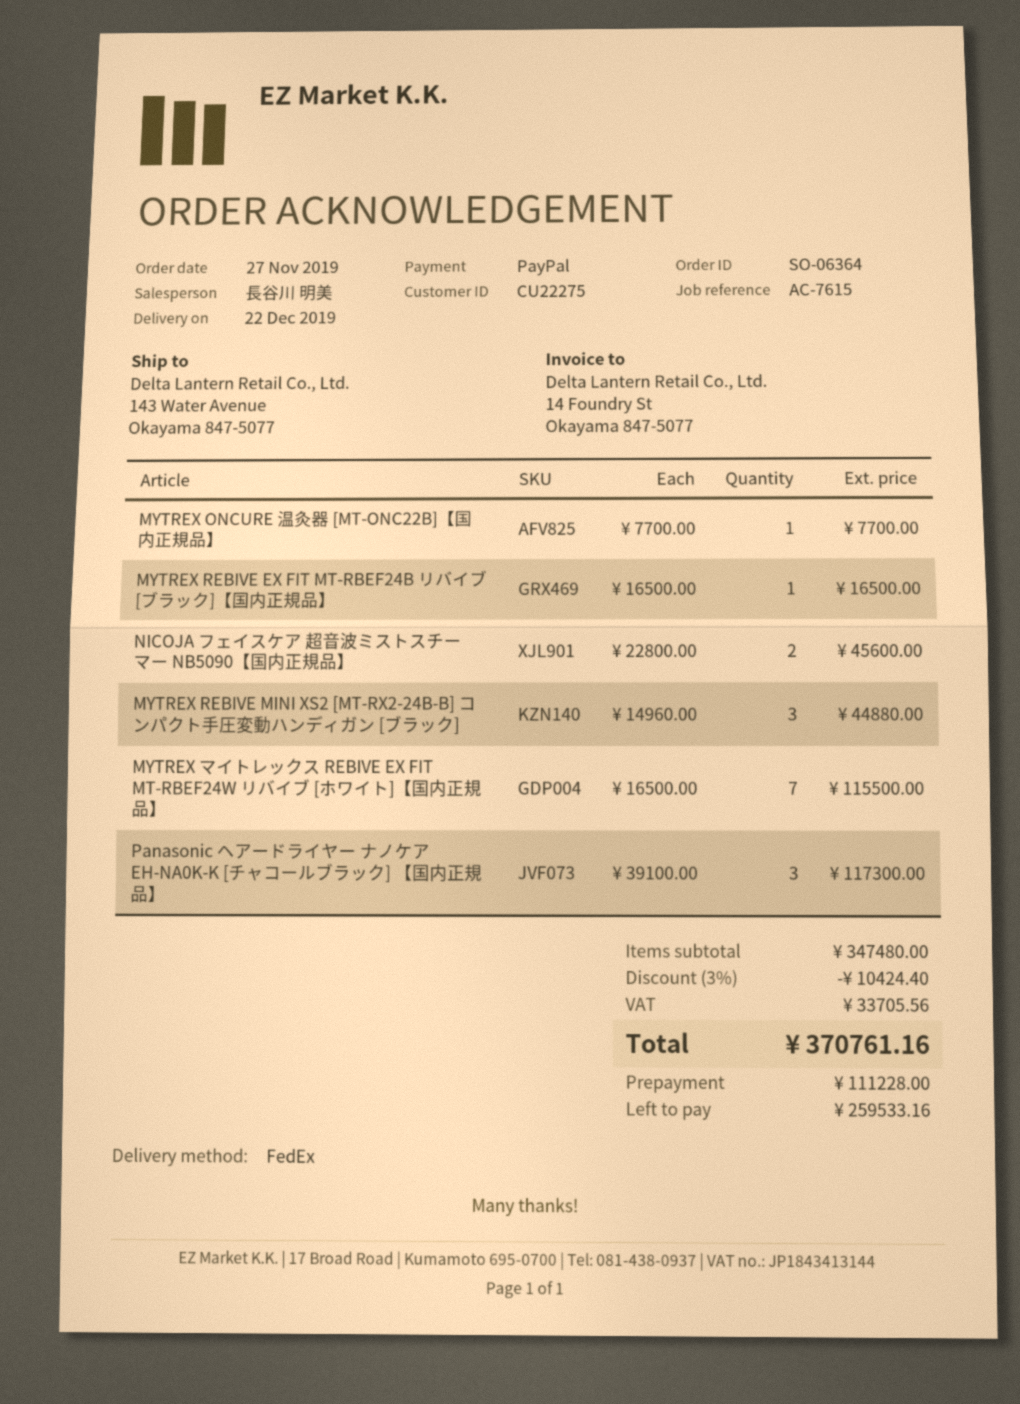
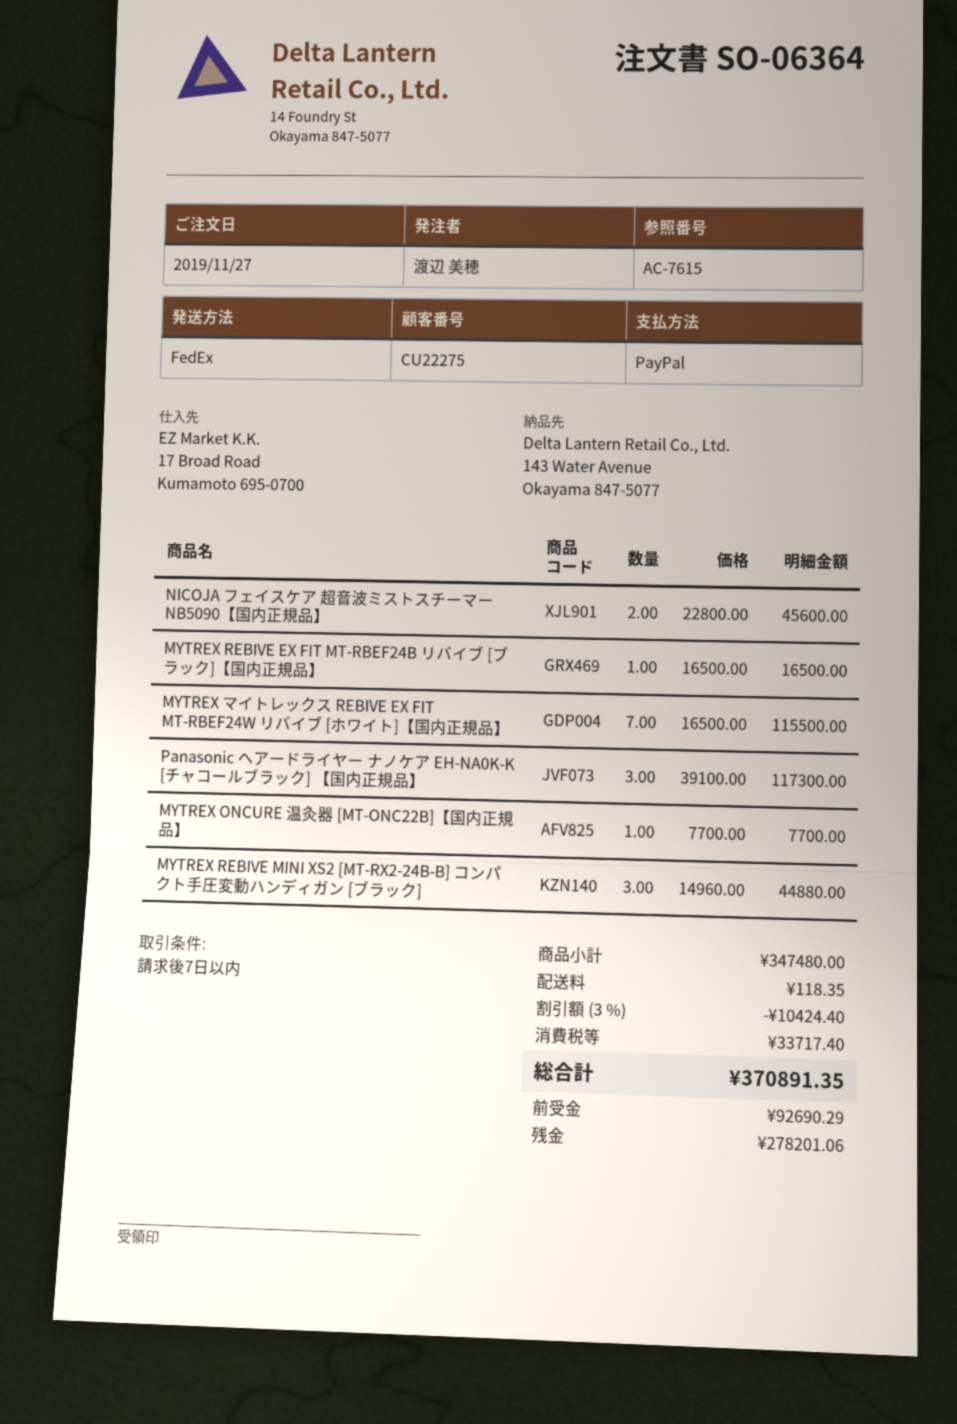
shipping: none -> 118.35
tax: 33705.56 -> 33717.40
total: 370761.16 -> 370891.35
deposit: 111228.00 -> 92690.29
balance: 259533.16 -> 278201.06

